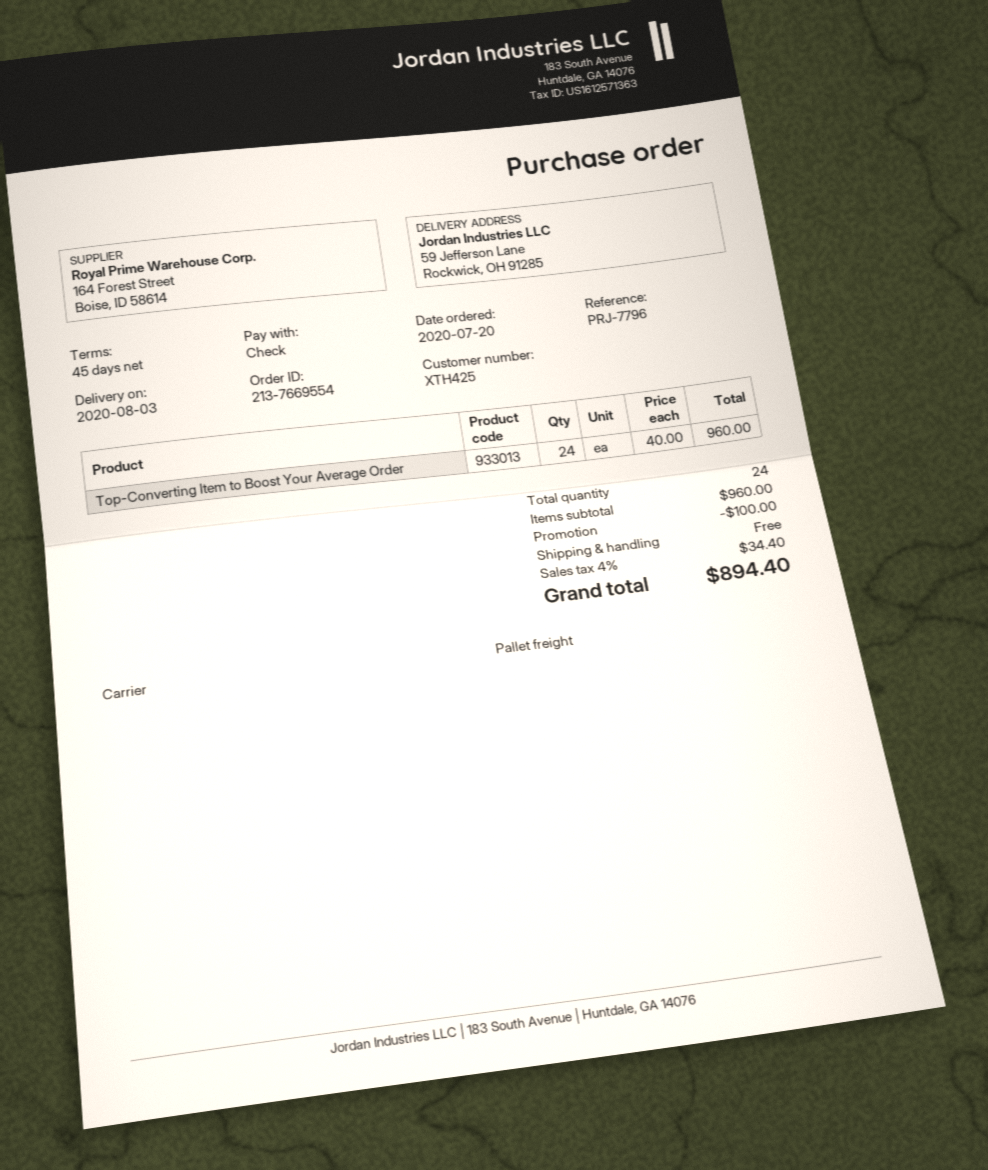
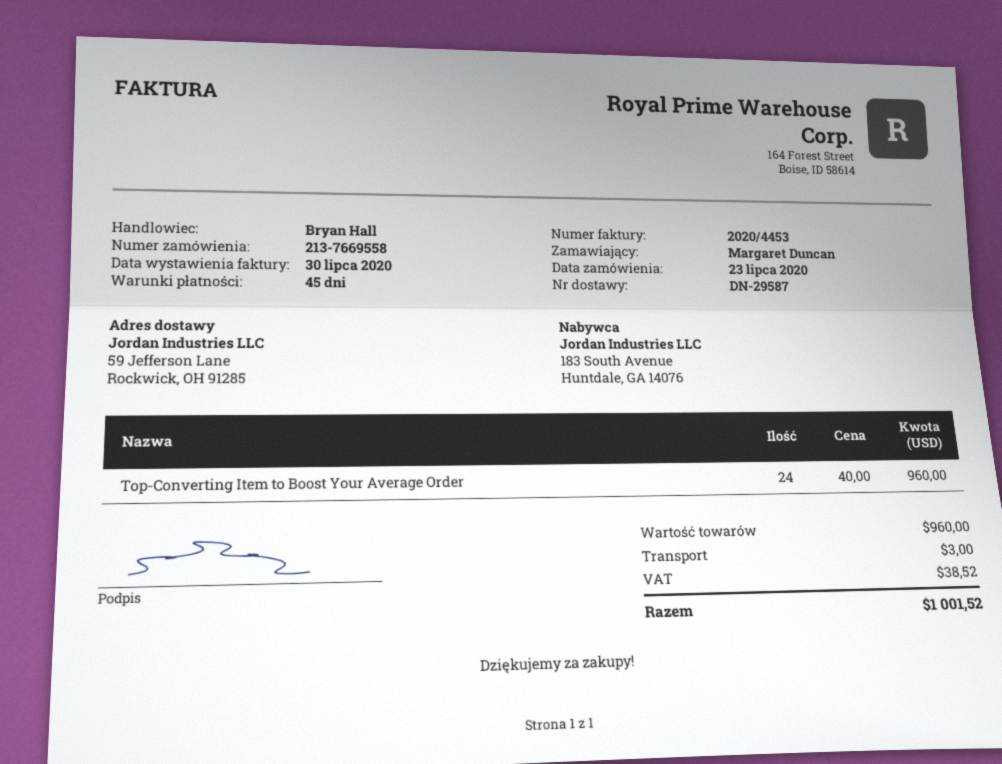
order number: 213-7669554 -> 213-7669558
order date: 2020-07-20 -> 2020-07-23
discount: 100.00 -> none
shipping: 0.00 -> 3.00
tax: 34.40 -> 38.52
total: 894.40 -> 1001.52

